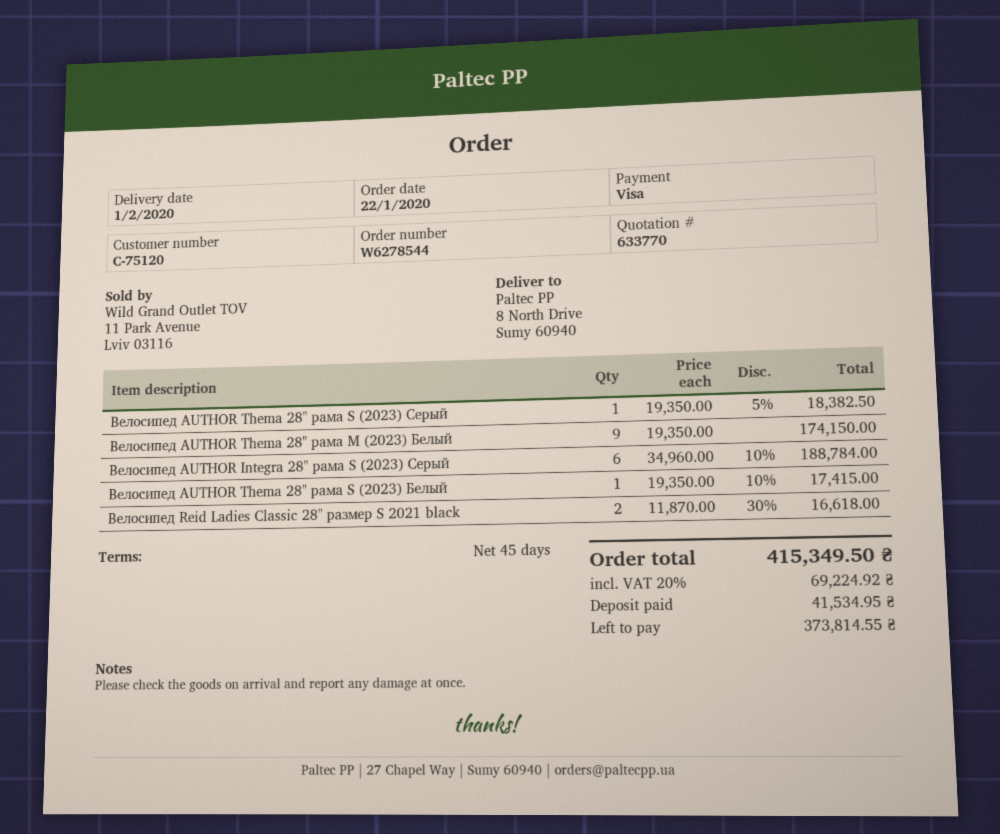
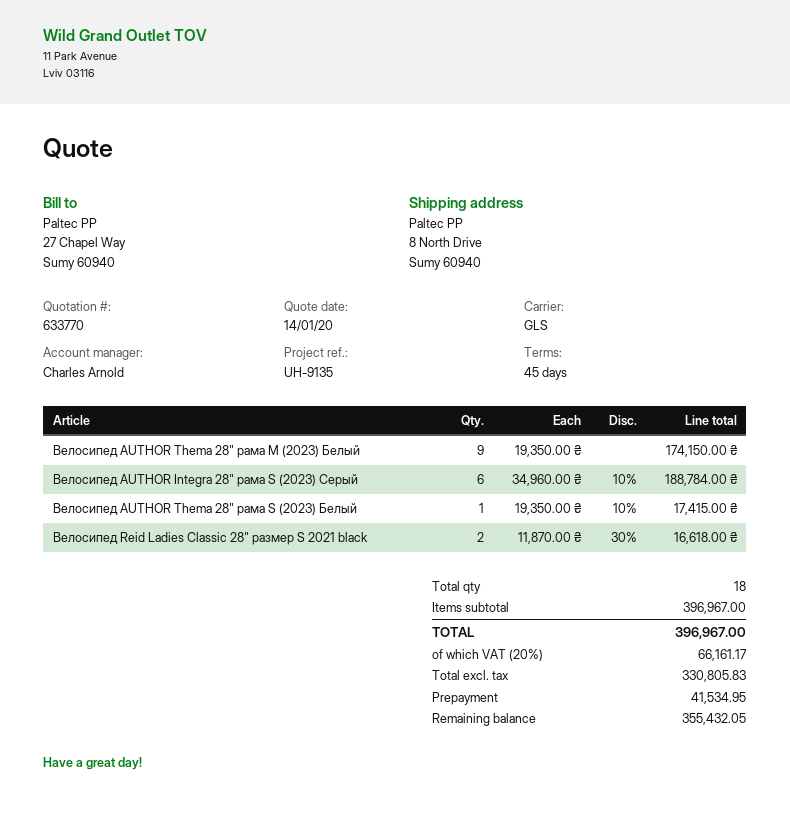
Велосипед AUTHOR Thema 28" рама S (2023) Серый: 1 x 19350.00 - 5% = 18382.50 -> none
tax: 20% = 69224.92 -> 20% = 66161.17
total: 415349.50 -> 396967.00
balance: 373814.55 -> 355432.05

